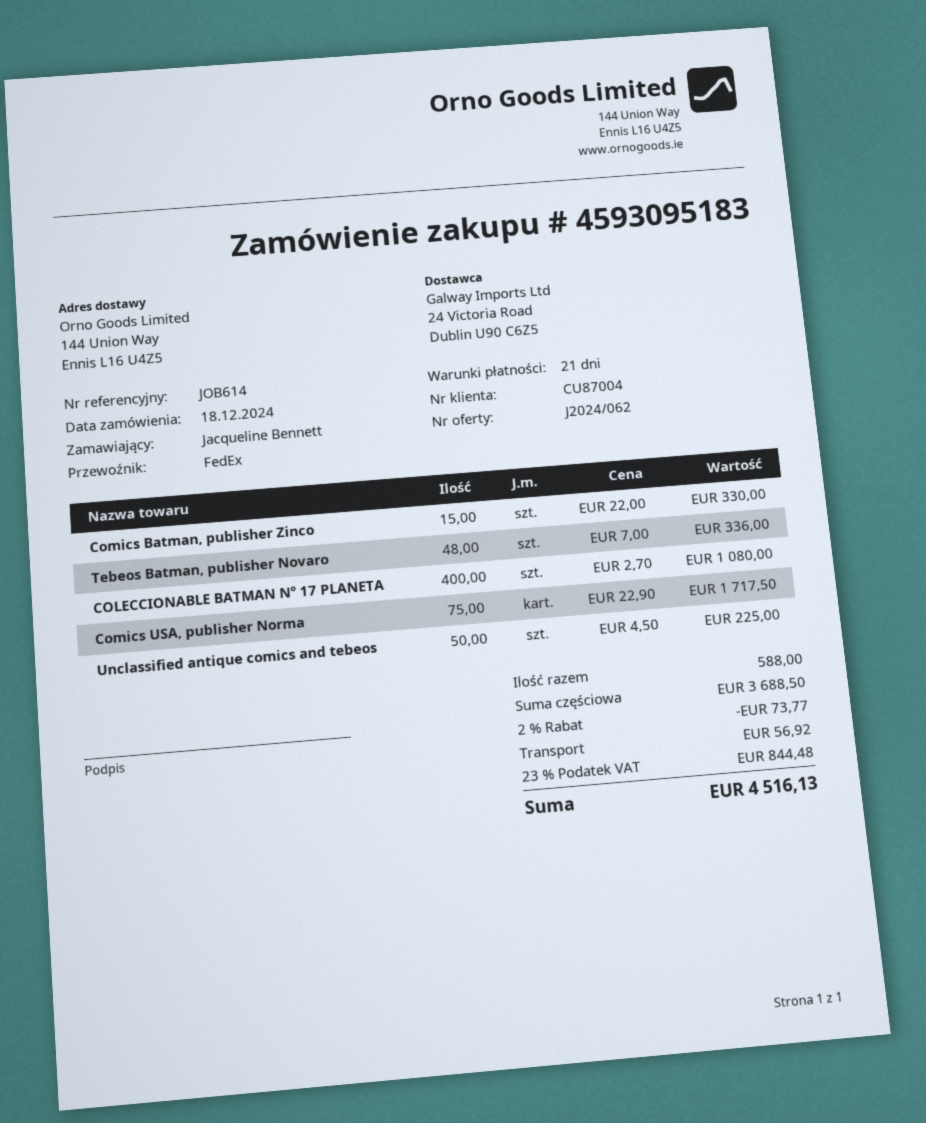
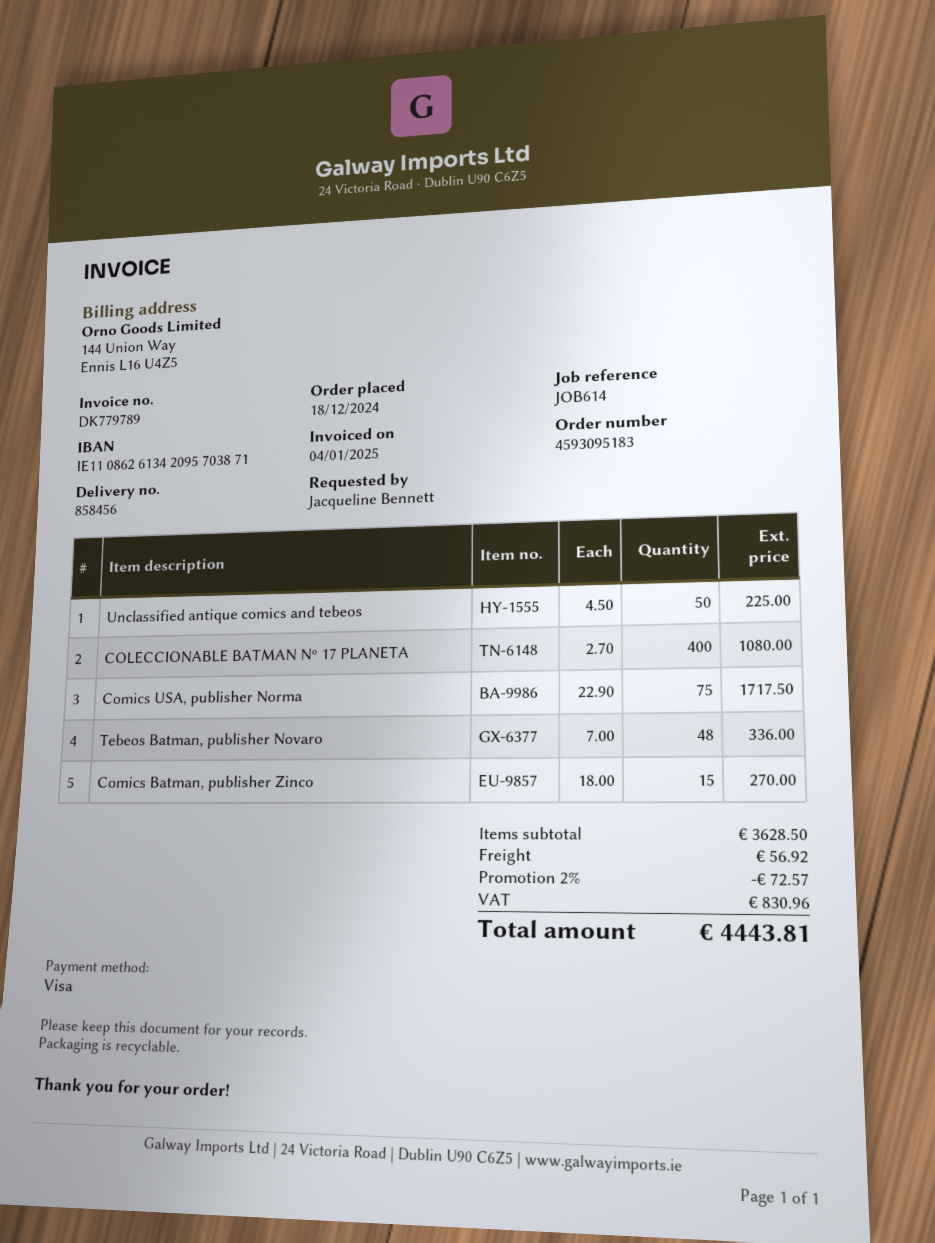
Comics Batman, publisher Zinco: 15 x 22.00 = 330.00 -> 15 x 18.00 = 270.00
subtotal: 3688.50 -> 3628.50
discount: 2% = 73.77 -> 2% = 72.57
tax: 844.48 -> 830.96
total: 4516.13 -> 4443.81

